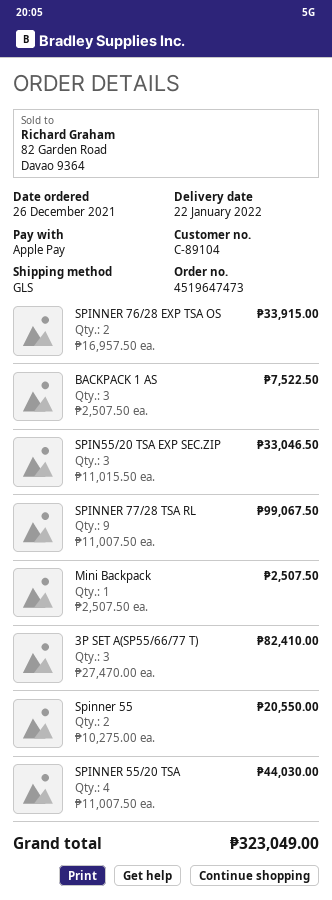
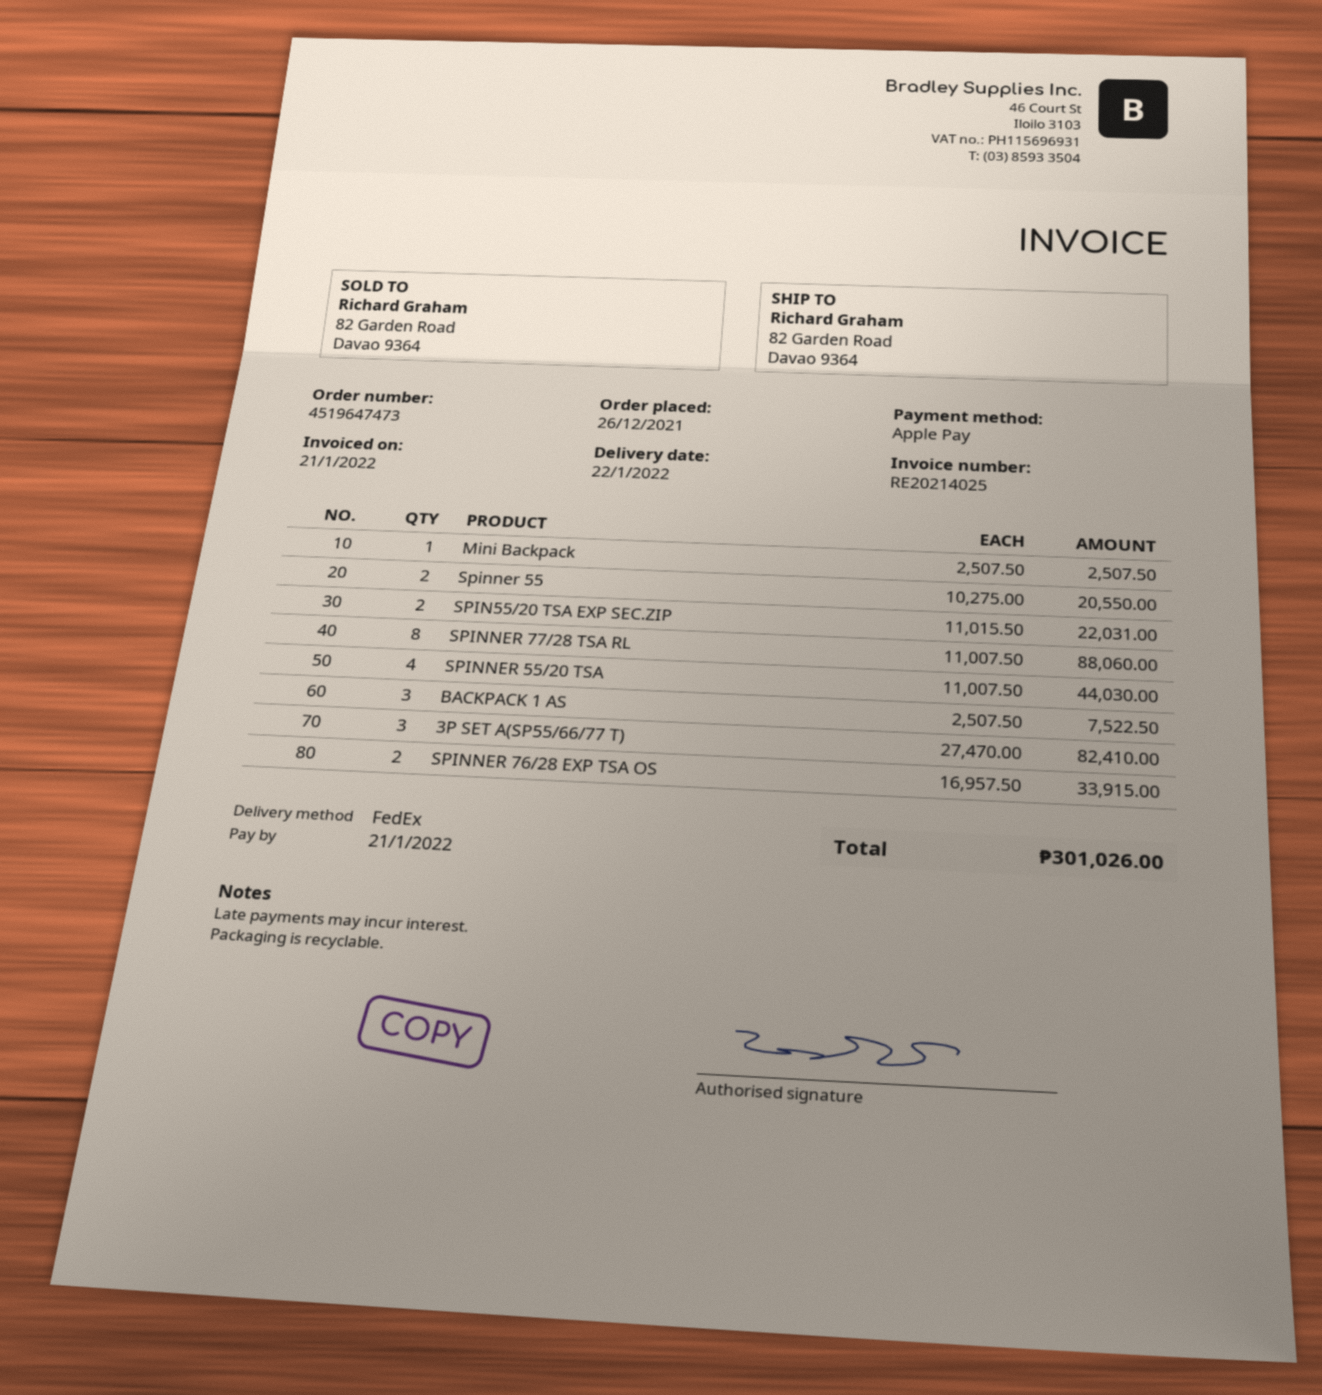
shipping method: GLS -> FedEx
SPIN55/20 TSA EXP SEC.ZIP: 3 x 11015.50 = 33046.50 -> 2 x 11015.50 = 22031.00
SPINNER 77/28 TSA RL: 9 x 11007.50 = 99067.50 -> 8 x 11007.50 = 88060.00
total: 323049.00 -> 301026.00

